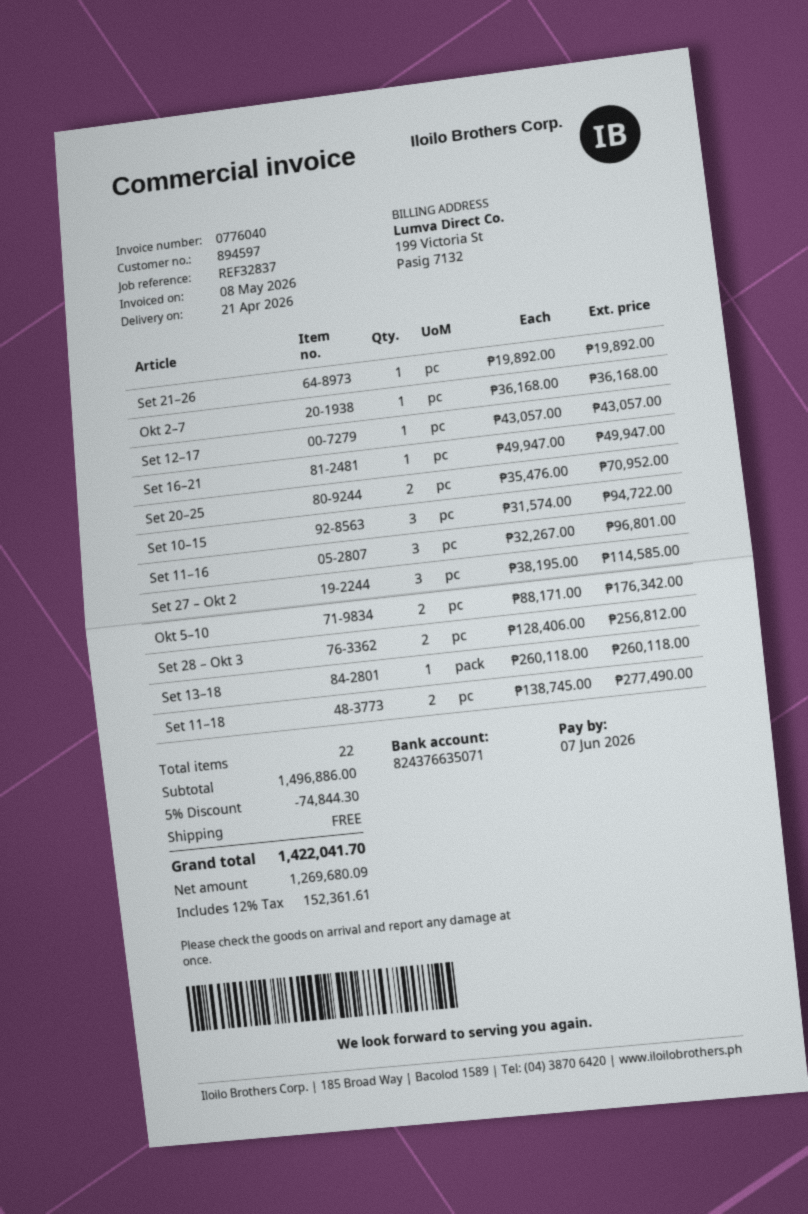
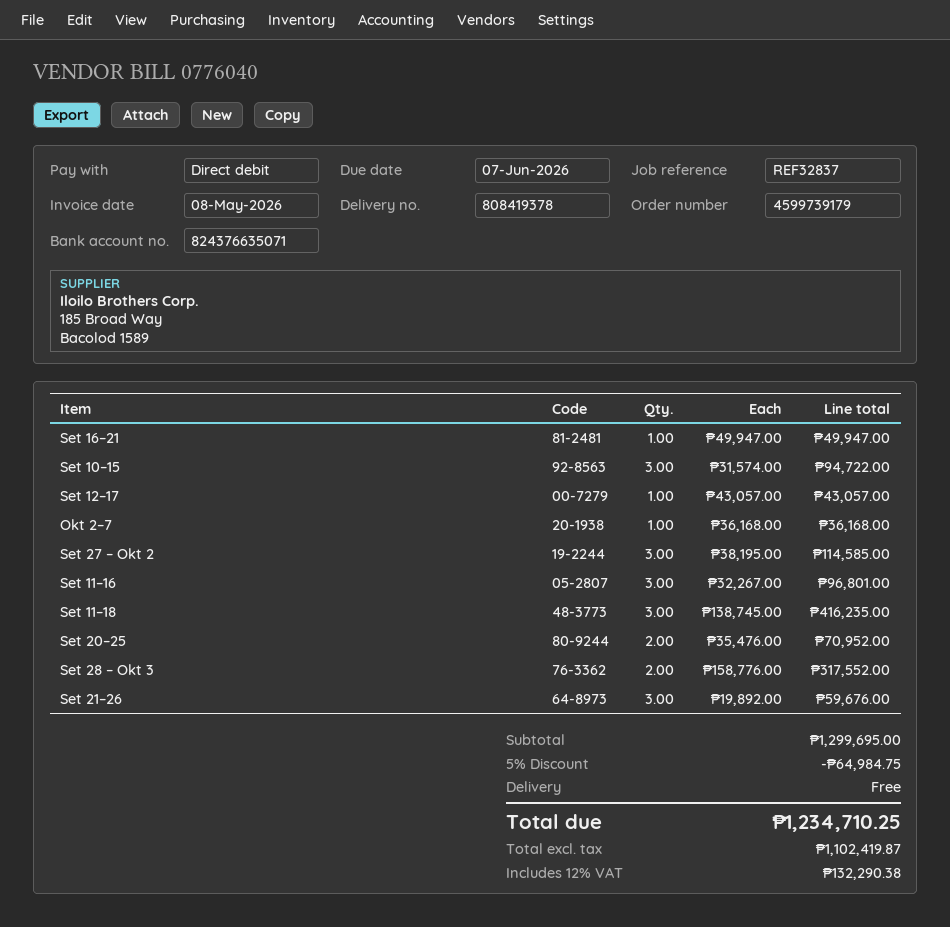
Set 21–26: 1 x 19892.00 = 19892.00 -> 3 x 19892.00 = 59676.00
Okt 5–10: 2 x 88171.00 = 176342.00 -> none
Set 28 – Okt 3: 2 x 128406.00 = 256812.00 -> 2 x 158776.00 = 317552.00
Set 13–18: 1 x 260118.00 = 260118.00 -> none
Set 11–18: 2 x 138745.00 = 277490.00 -> 3 x 138745.00 = 416235.00
subtotal: 1496886.00 -> 1299695.00
discount: 5% = 74844.30 -> 5% = 64984.75
net: 1269680.09 -> 1102419.87
tax: 12% = 152361.61 -> 12% = 132290.38
total: 1422041.70 -> 1234710.25

